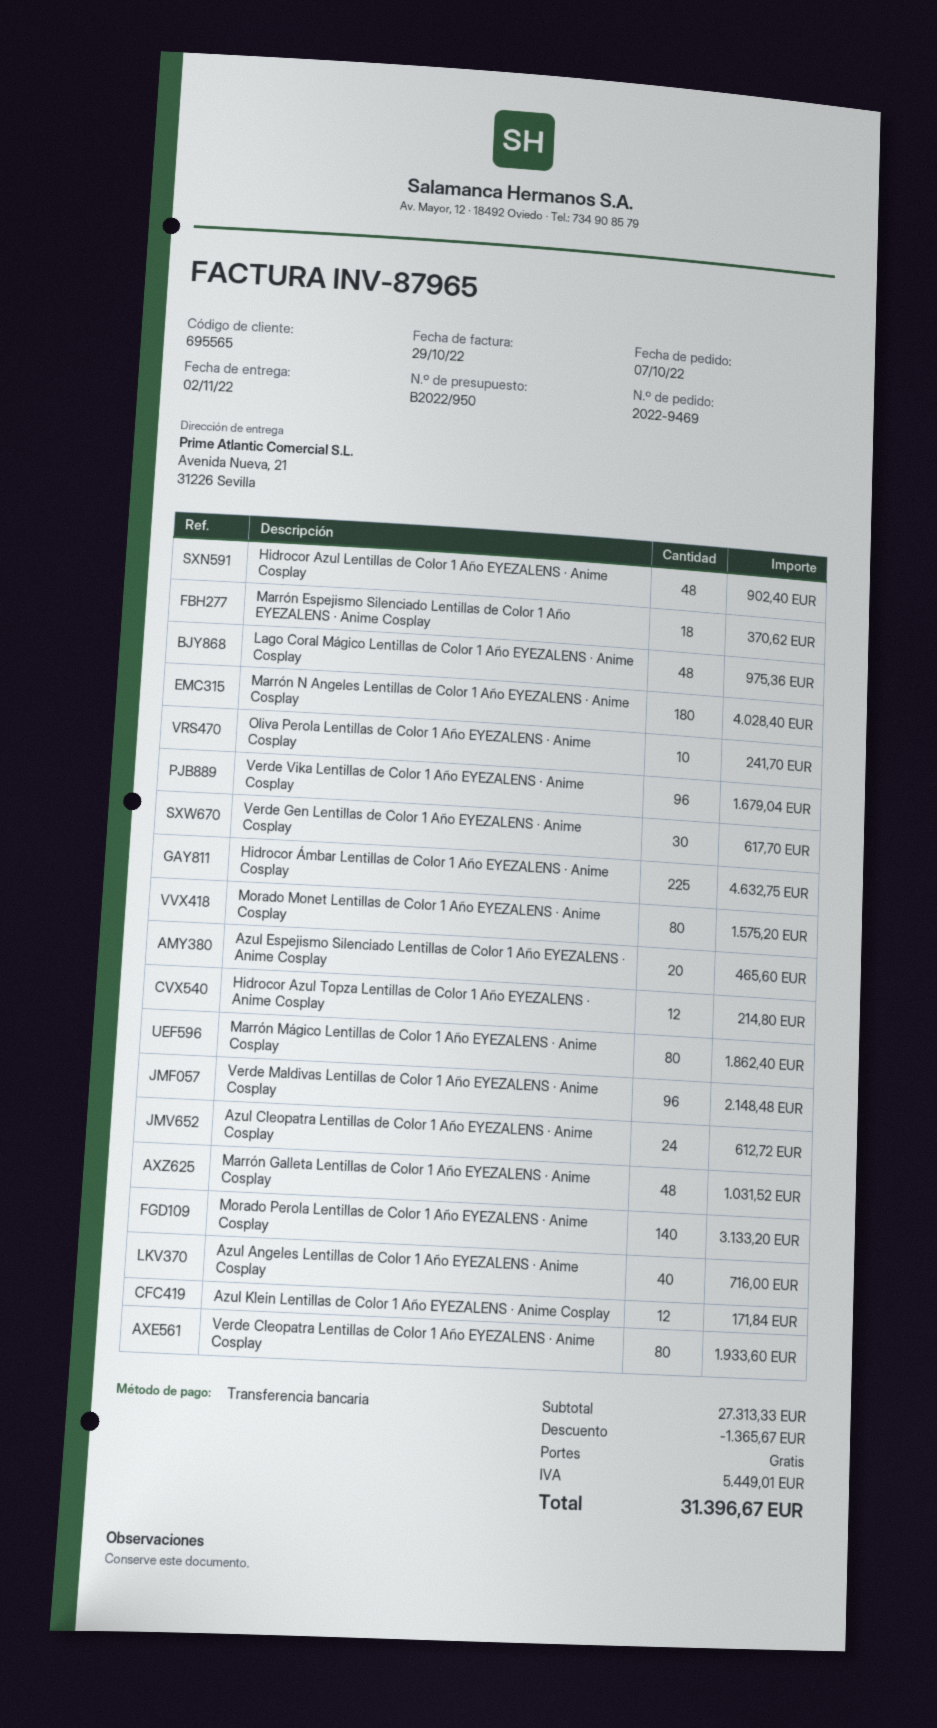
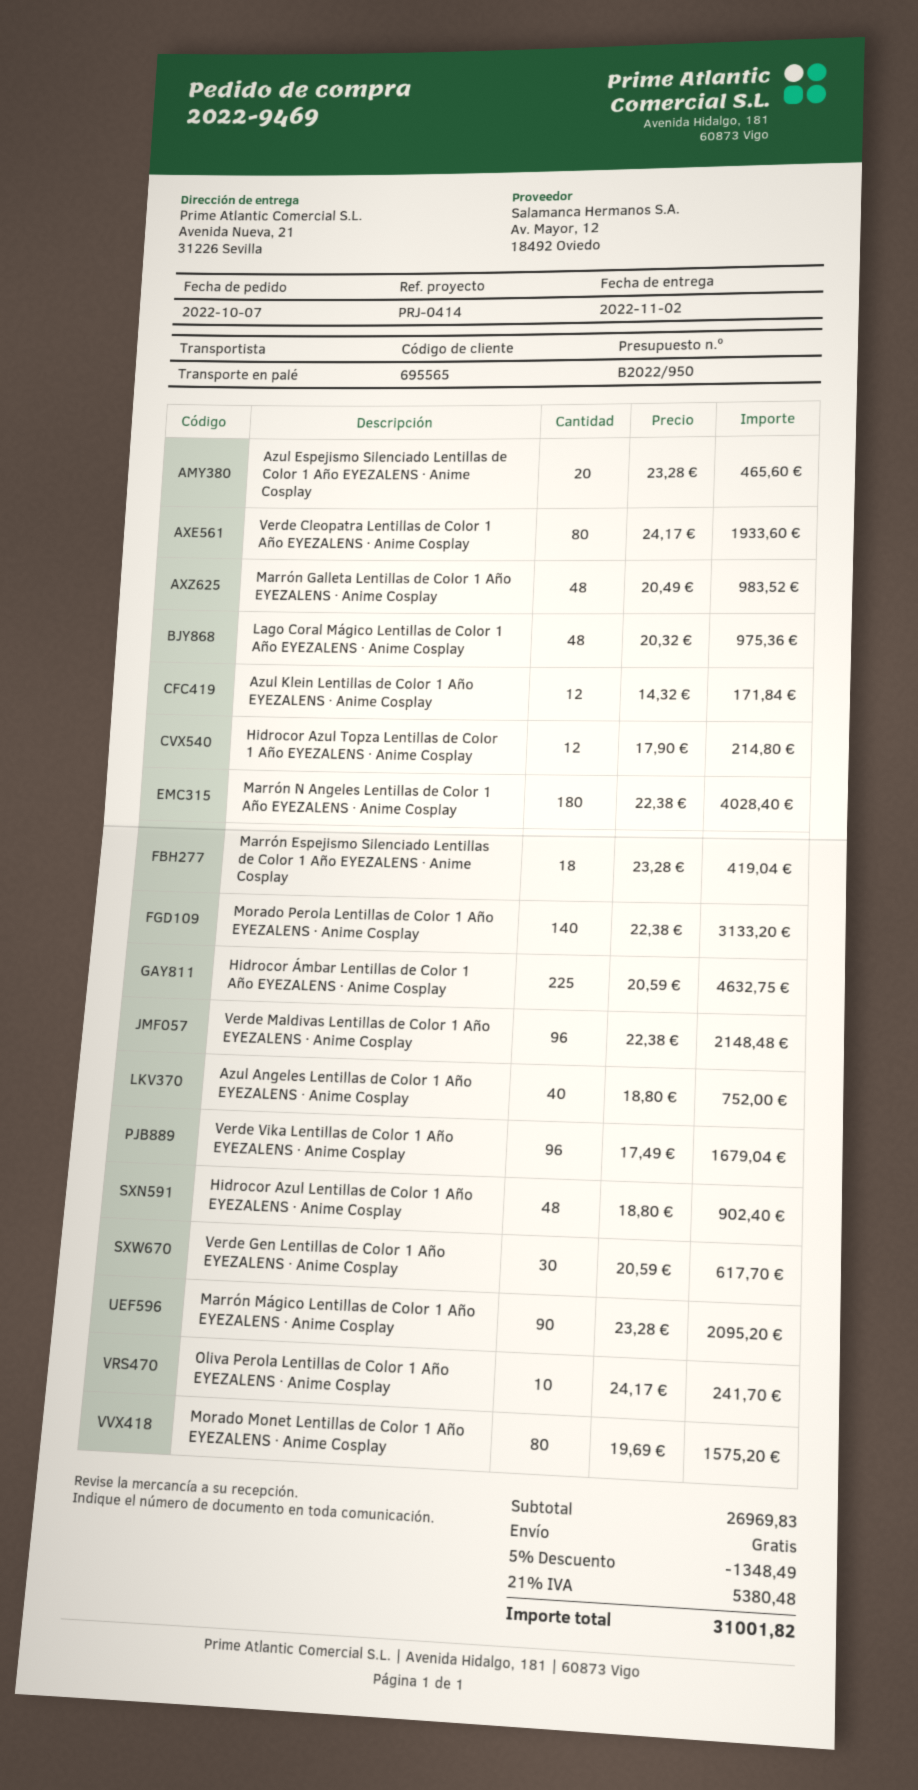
Marrón Espejismo Silenciado Lentillas de Color 1 Año EYEZALENS · Anime Cosplay: 18 for 370.62 -> 18 for 419.04
Marrón Mágico Lentillas de Color 1 Año EYEZALENS · Anime Cosplay: 80 for 1862.40 -> 90 for 2095.20
Azul Cleopatra Lentillas de Color 1 Año EYEZALENS · Anime Cosplay: 24 for 612.72 -> none
Marrón Galleta Lentillas de Color 1 Año EYEZALENS · Anime Cosplay: 48 for 1031.52 -> 48 for 983.52
Azul Angeles Lentillas de Color 1 Año EYEZALENS · Anime Cosplay: 40 for 716.00 -> 40 for 752.00
subtotal: 27313.33 -> 26969.83
discount: 1365.67 -> 1348.49
tax: 5449.01 -> 5380.48
total: 31396.67 -> 31001.82

